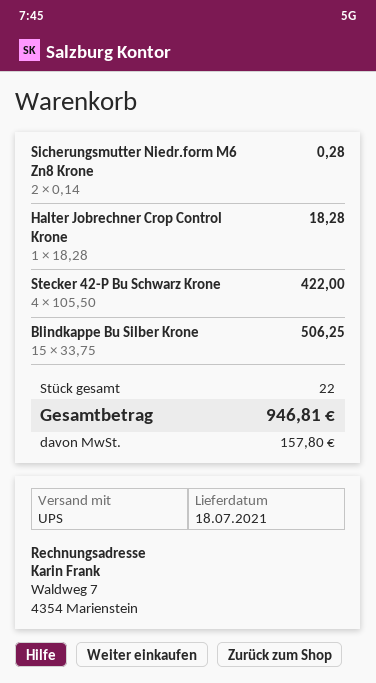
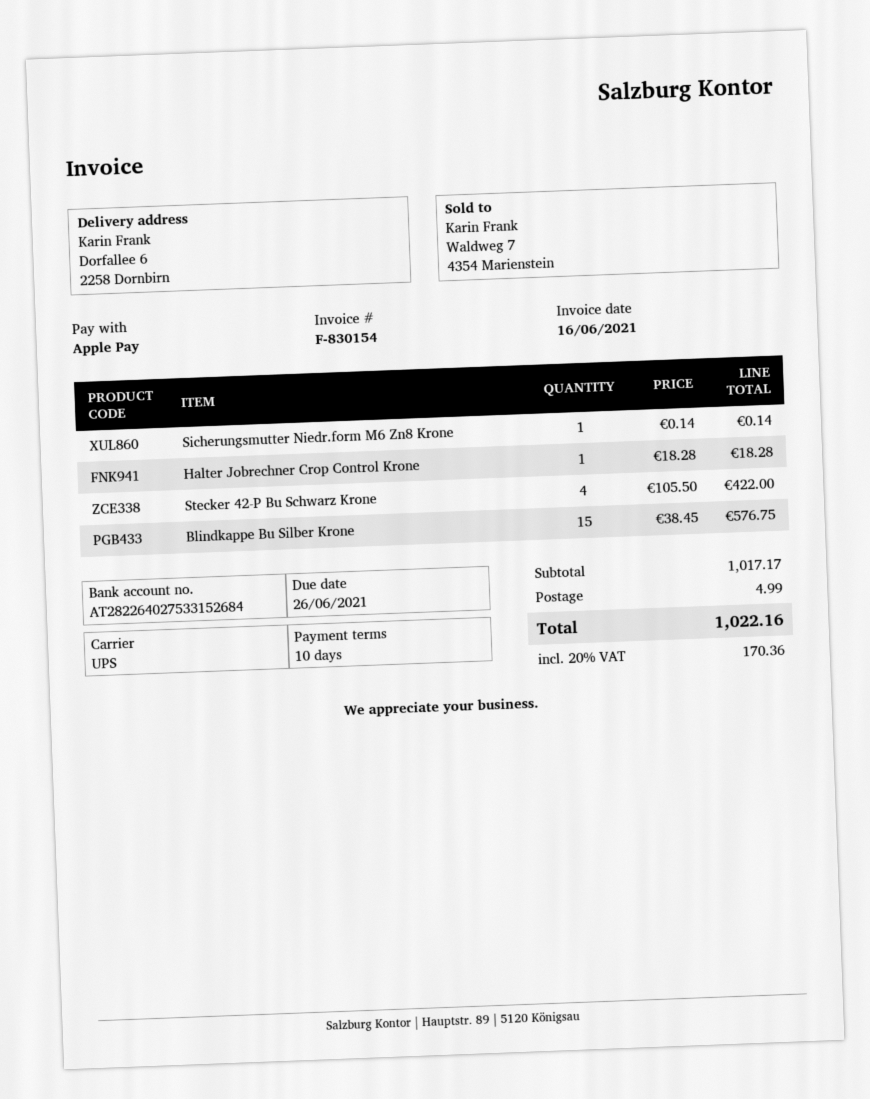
Sicherungsmutter Niedr.form M6 Zn8 Krone: 2 x 0.14 = 0.28 -> 1 x 0.14 = 0.14
Blindkappe Bu Silber Krone: 15 x 33.75 = 506.25 -> 15 x 38.45 = 576.75
shipping: none -> 4.99
tax: 157.80 -> 170.36
total: 946.81 -> 1022.16

